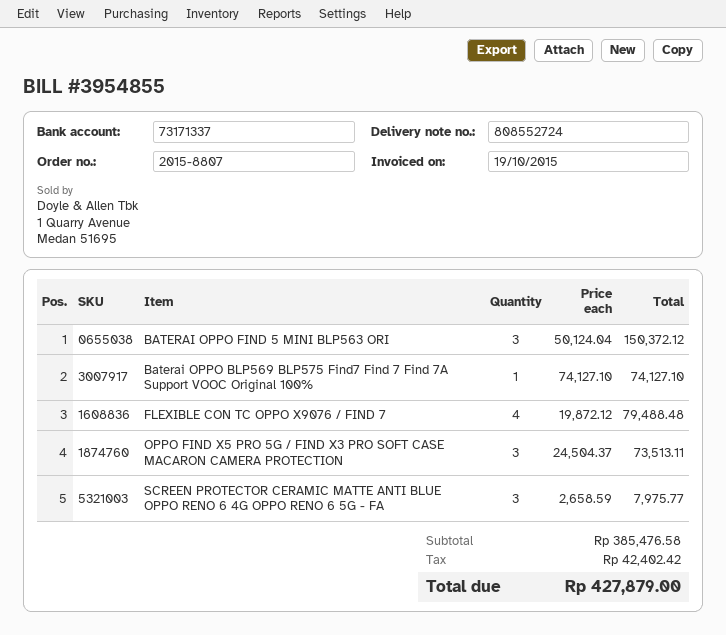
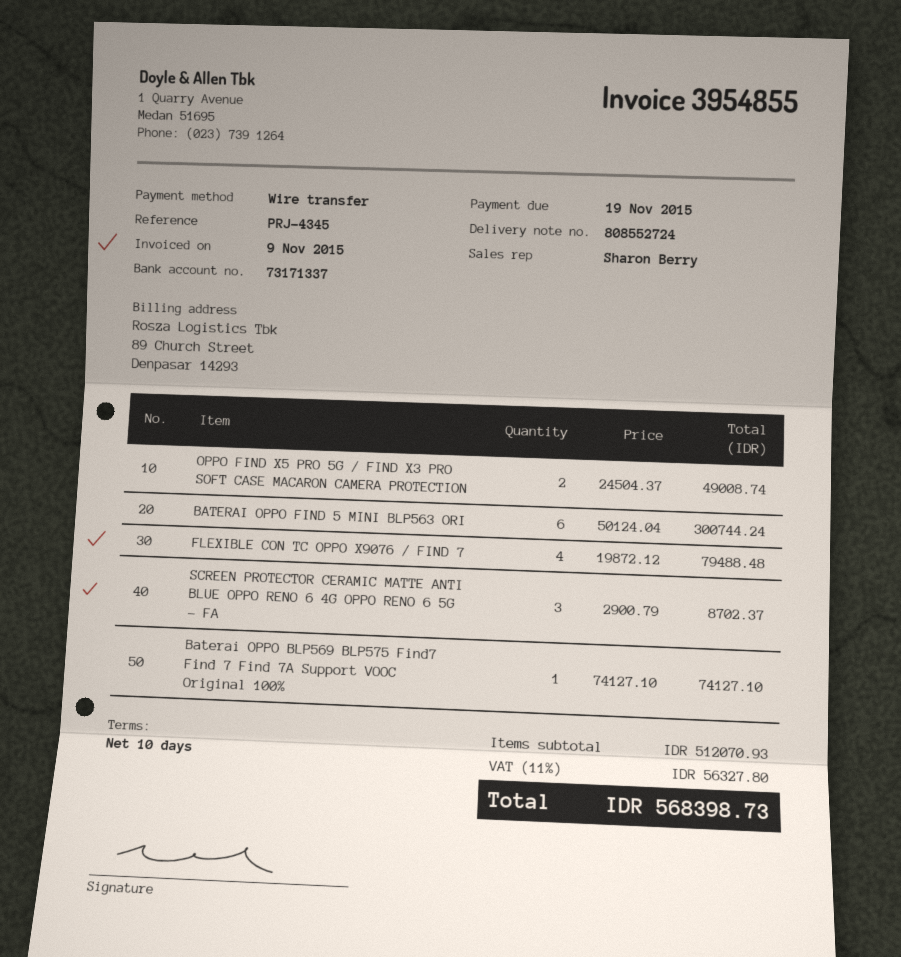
invoice date: 2015-10-19 -> 2015-11-09
BATERAI OPPO FIND 5 MINI BLP563 ORI: 3 x 50124.04 = 150372.12 -> 6 x 50124.04 = 300744.24
OPPO FIND X5 PRO 5G / FIND X3 PRO SOFT CASE MACARON CAMERA PROTECTION: 3 x 24504.37 = 73513.11 -> 2 x 24504.37 = 49008.74
SCREEN PROTECTOR CERAMIC MATTE ANTI BLUE OPPO RENO 6 4G OPPO RENO 6 5G - FA: 3 x 2658.59 = 7975.77 -> 3 x 2900.79 = 8702.37
subtotal: 385476.58 -> 512070.93
tax: 42402.42 -> 56327.80
total: 427879.00 -> 568398.73

